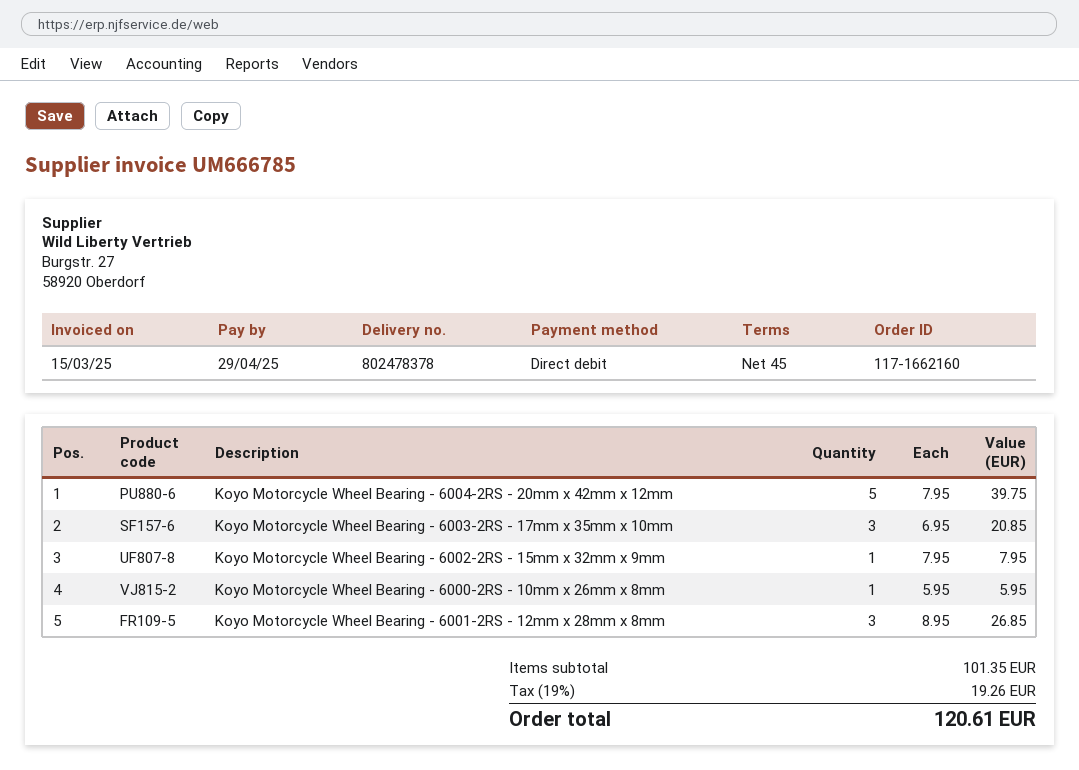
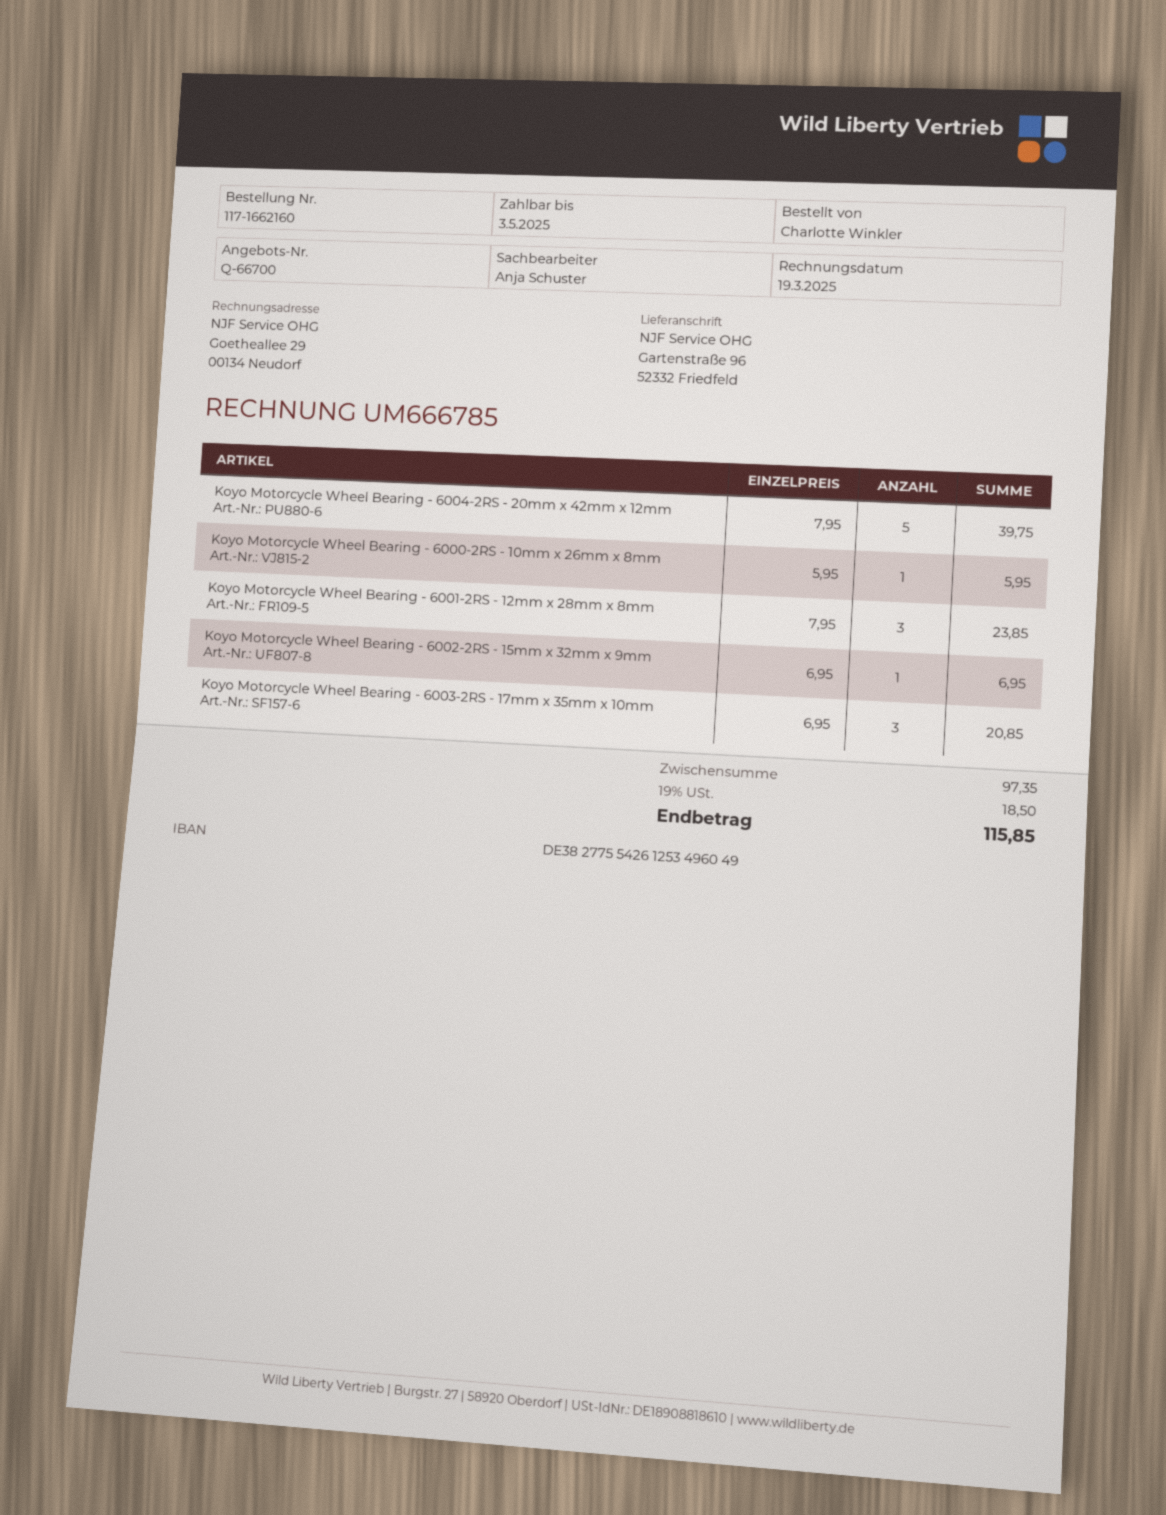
invoice date: 2025-03-15 -> 2025-03-19
due date: 2025-04-29 -> 2025-05-03
Koyo Motorcycle Wheel Bearing - 6002-2RS - 15mm x 32mm x 9mm: 1 x 7.95 = 7.95 -> 1 x 6.95 = 6.95
Koyo Motorcycle Wheel Bearing - 6001-2RS - 12mm x 28mm x 8mm: 3 x 8.95 = 26.85 -> 3 x 7.95 = 23.85
subtotal: 101.35 -> 97.35
tax: 19% = 19.26 -> 19% = 18.50
total: 120.61 -> 115.85

